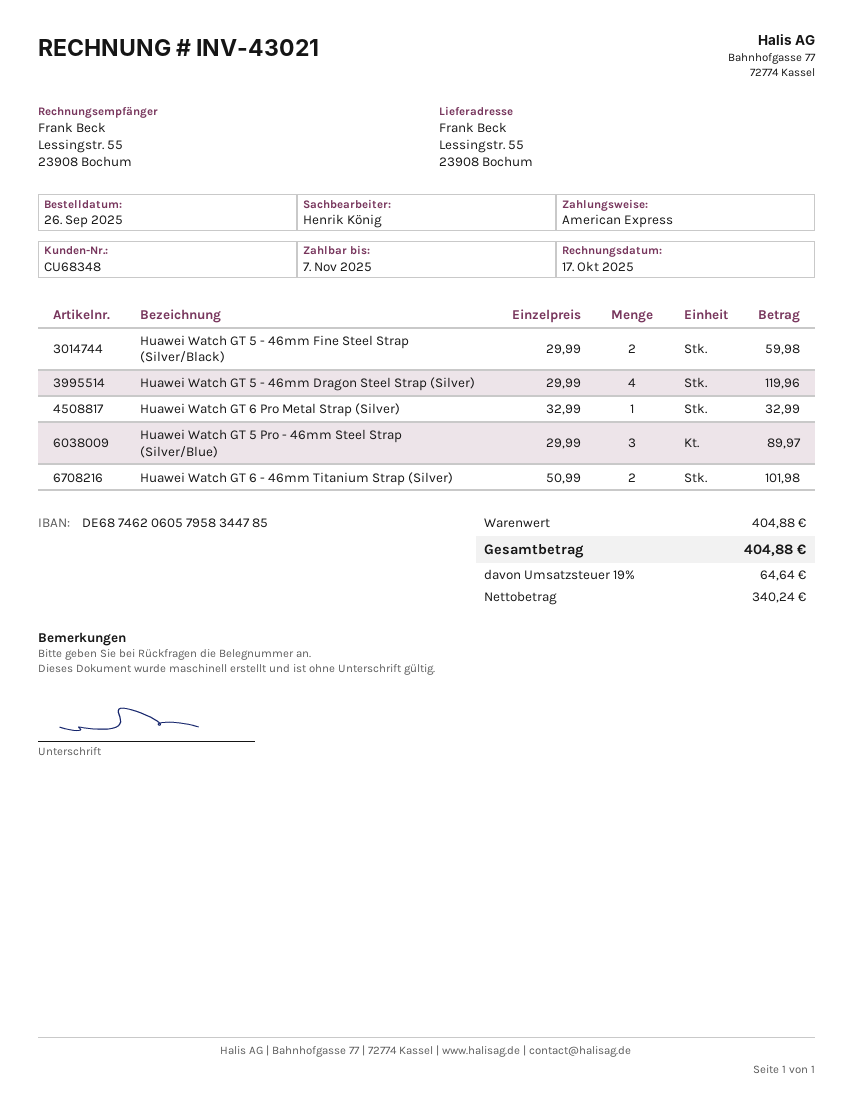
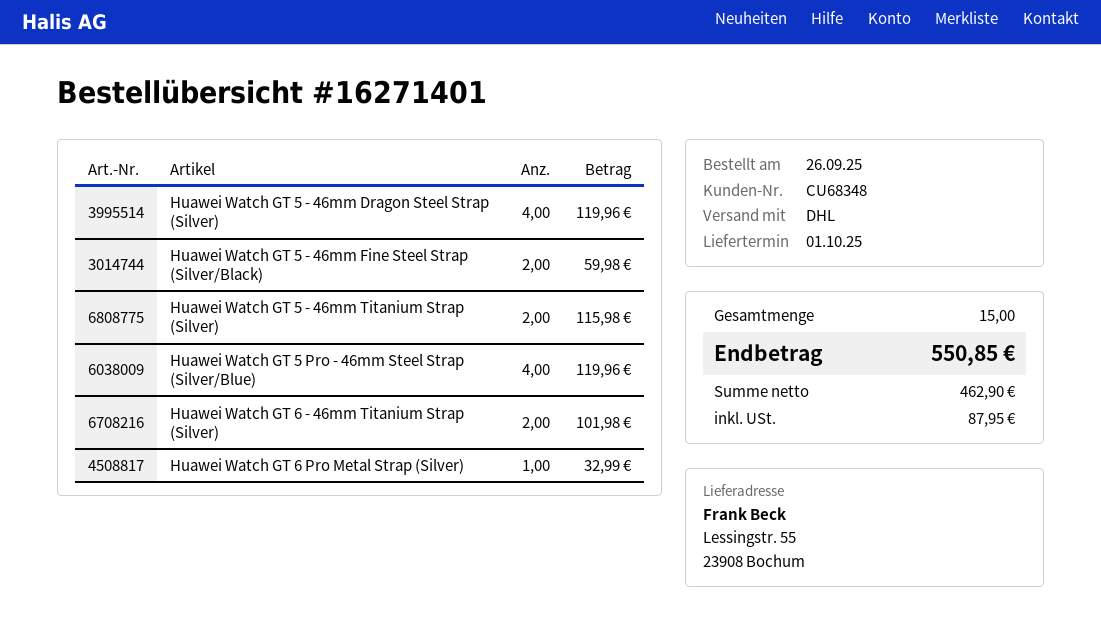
Huawei Watch GT 5 Pro - 46mm Steel Strap (Silver/Blue): 3 for 89.97 -> 4 for 119.96
Huawei Watch GT 5 - 46mm Titanium Strap (Silver): none -> 2 for 115.98
net: 340.24 -> 462.90
tax: 64.64 -> 87.95
total: 404.88 -> 550.85

